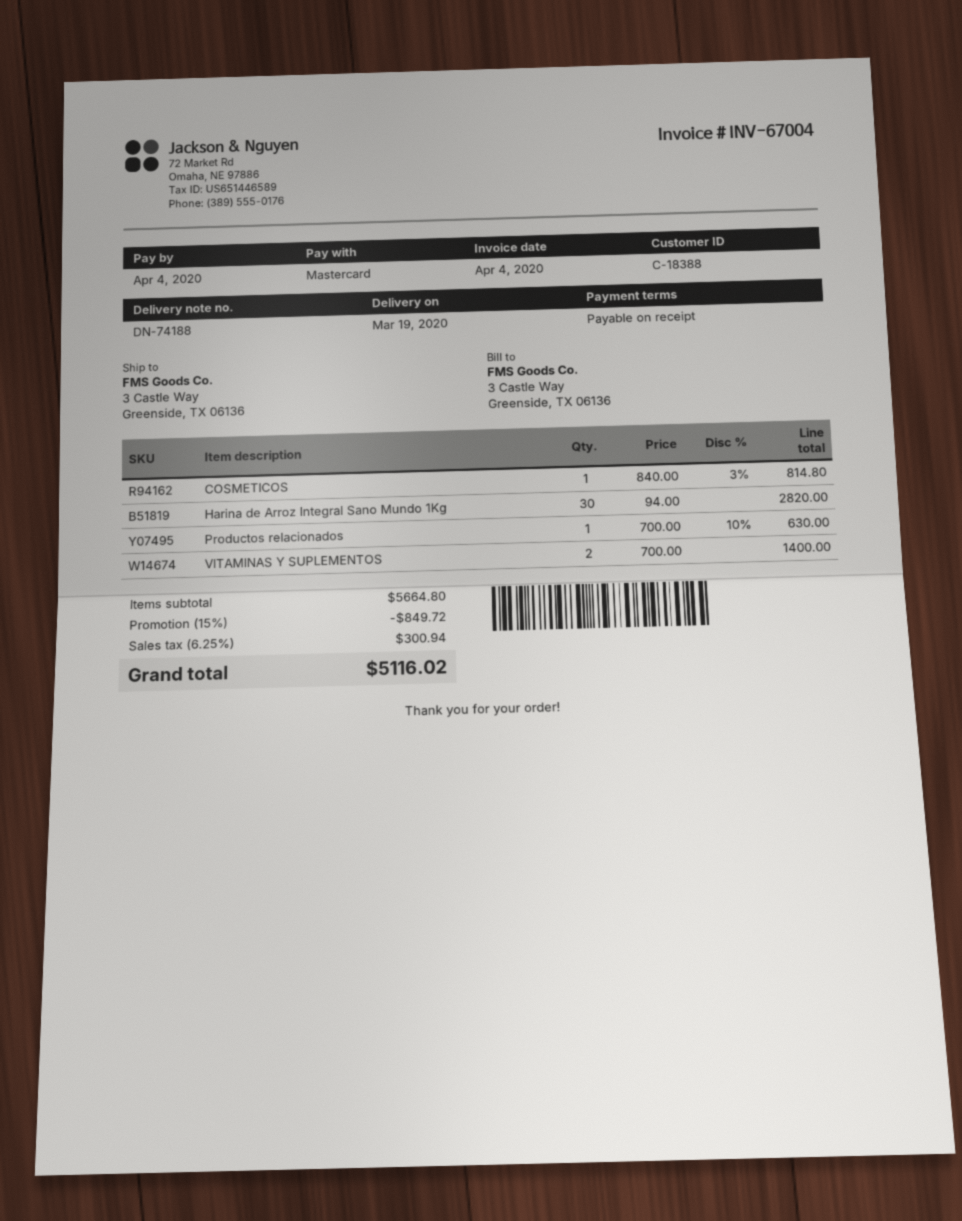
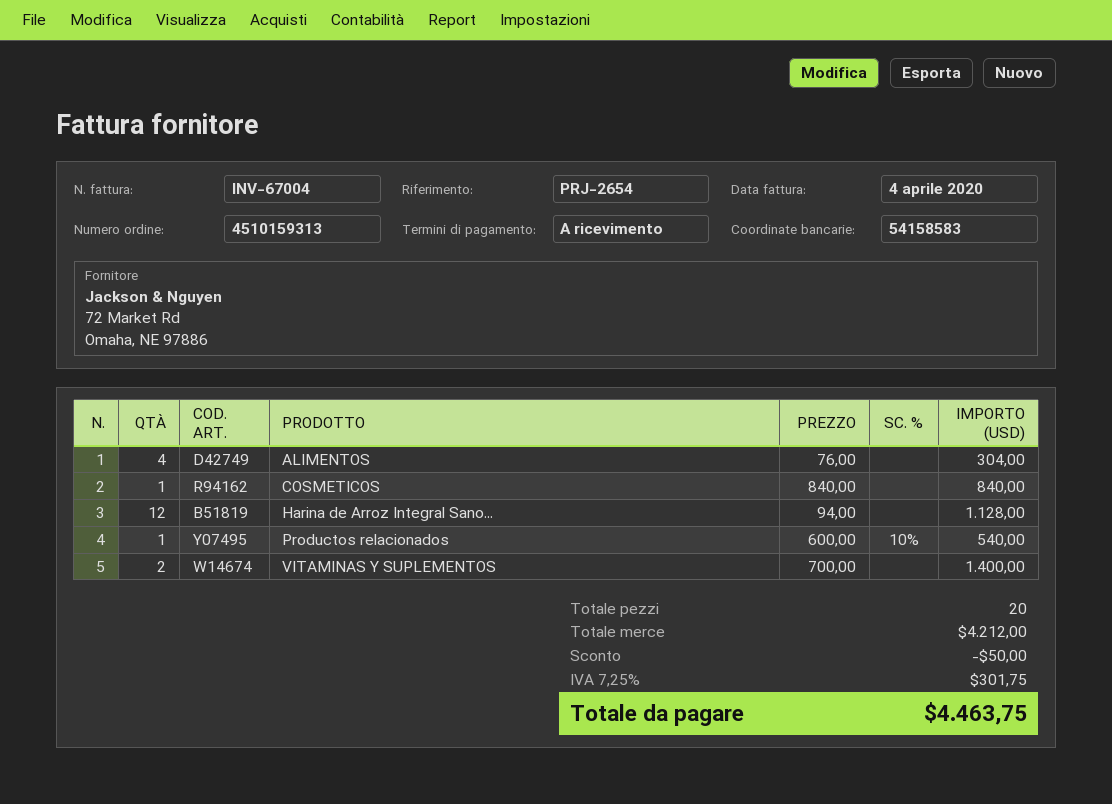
COSMETICOS: 1 x 840.00 - 3% = 814.80 -> 1 x 840.00 = 840.00
Harina de Arroz Integral Sano Mundo 1Kg: 30 x 94.00 = 2820.00 -> 12 x 94.00 = 1128.00
Productos relacionados: 1 x 700.00 - 10% = 630.00 -> 1 x 600.00 - 10% = 540.00
ALIMENTOS: none -> 4 x 76.00 = 304.00
subtotal: 5664.80 -> 4212.00
discount: 849.72 -> 50.00
tax: 6.25% = 300.94 -> 7.25% = 301.75
total: 5116.02 -> 4463.75

